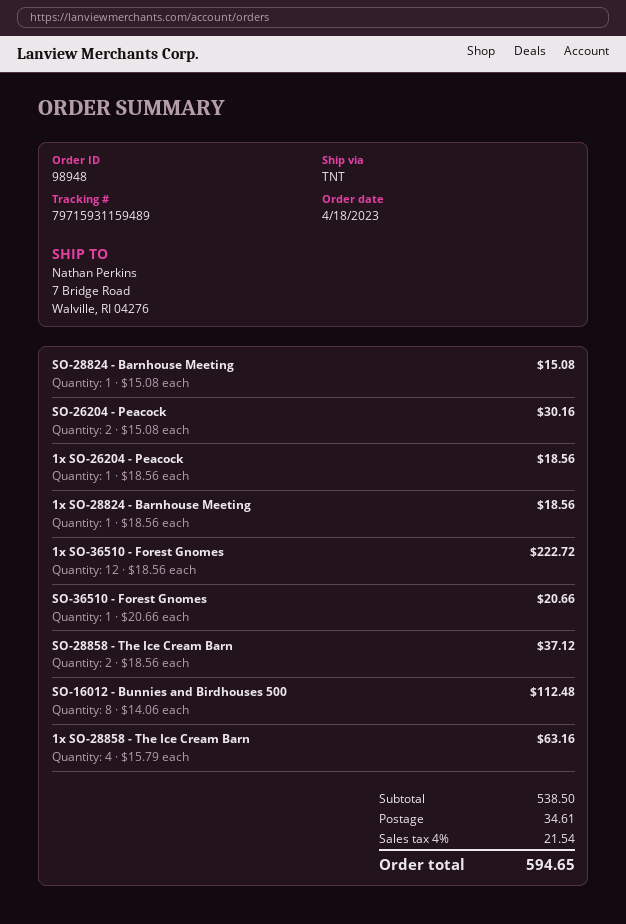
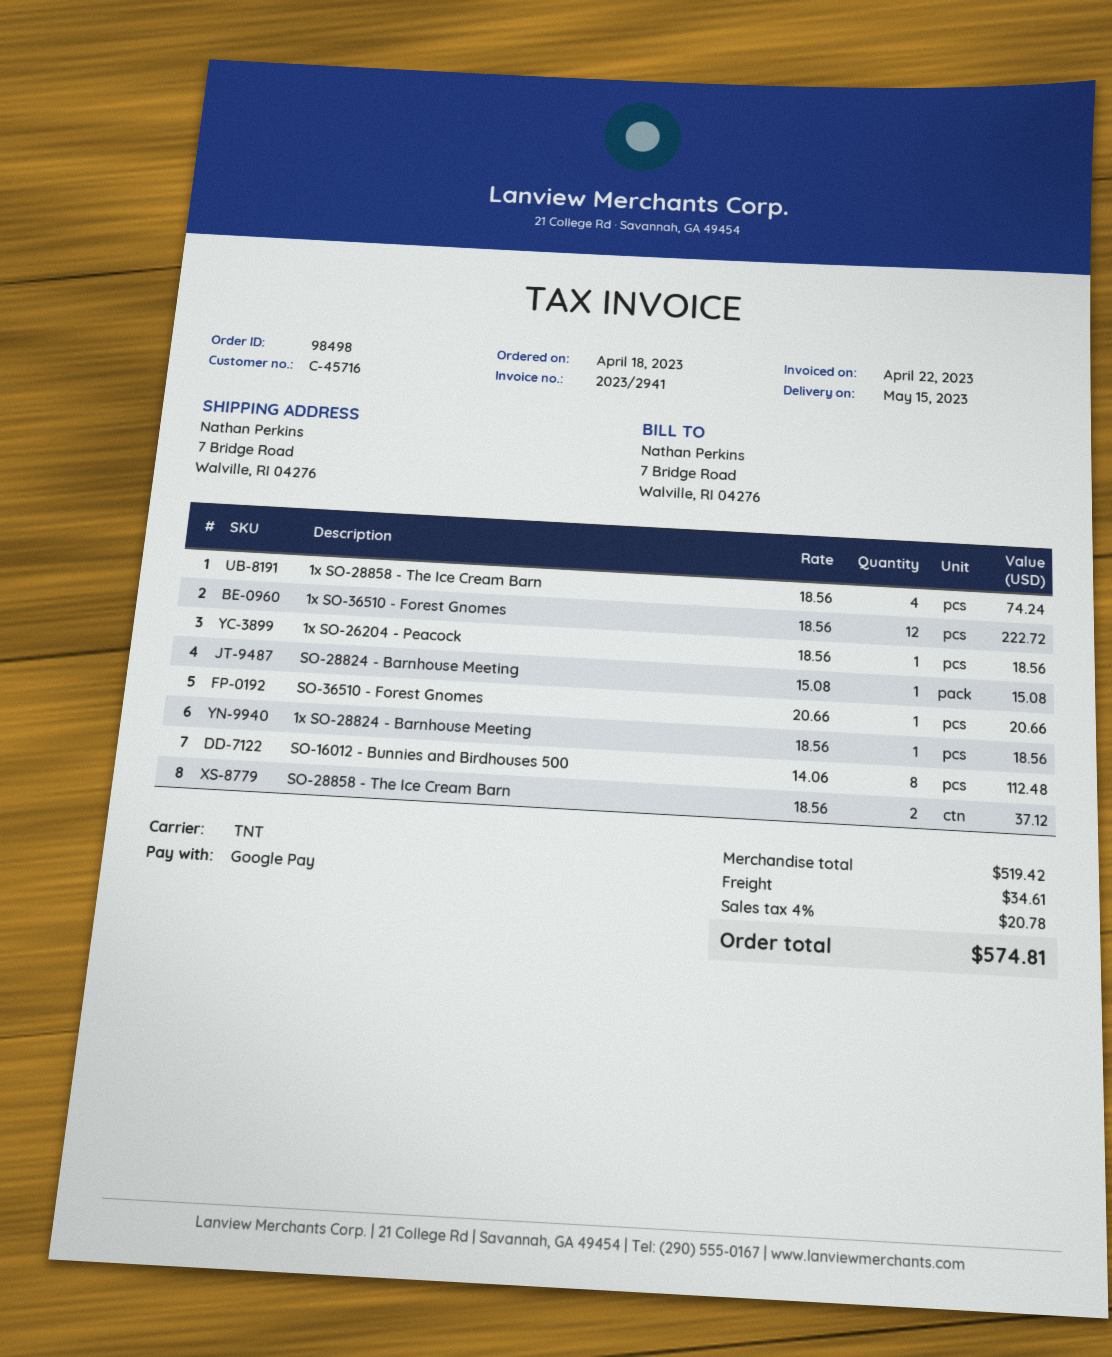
order number: 98948 -> 98498
SO-26204 - Peacock: 2 x 15.08 = 30.16 -> none
1x SO-28858 - The Ice Cream Barn: 4 x 15.79 = 63.16 -> 4 x 18.56 = 74.24
subtotal: 538.50 -> 519.42
tax: 4% = 21.54 -> 4% = 20.78
total: 594.65 -> 574.81

